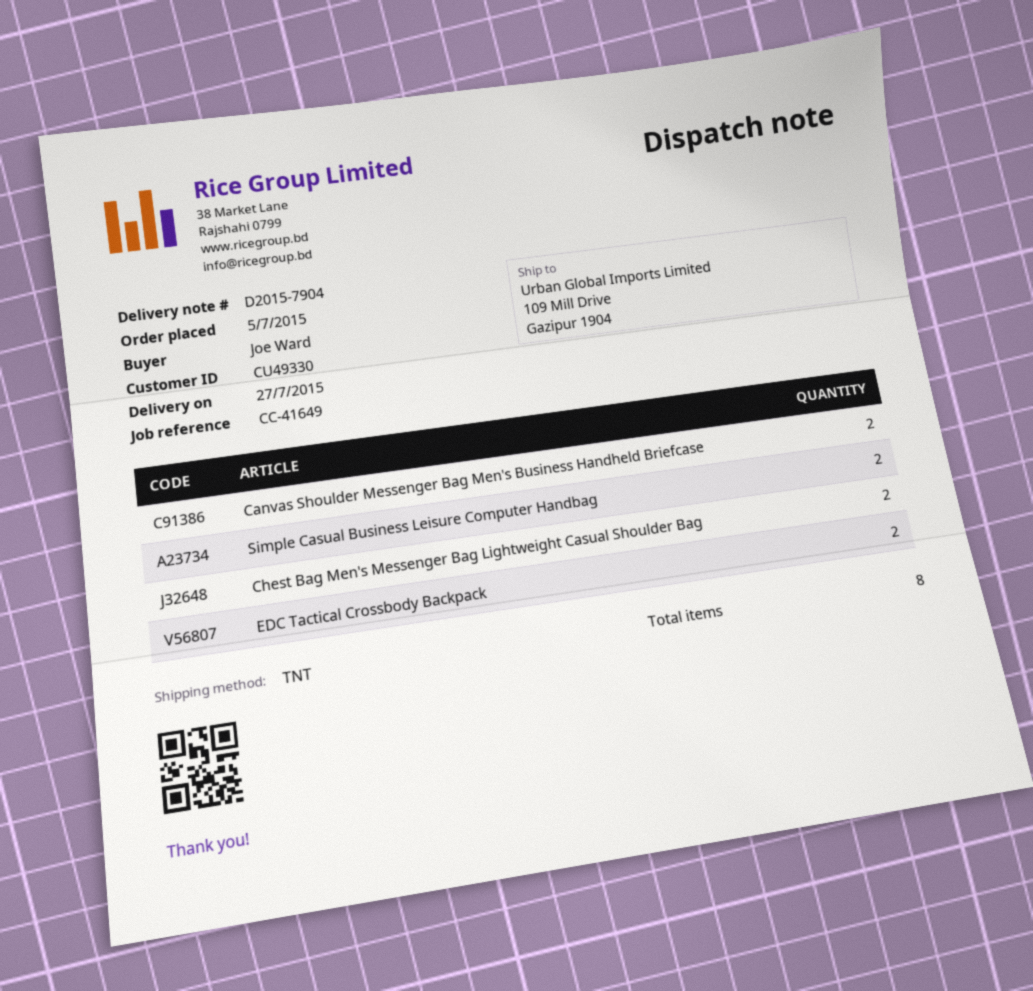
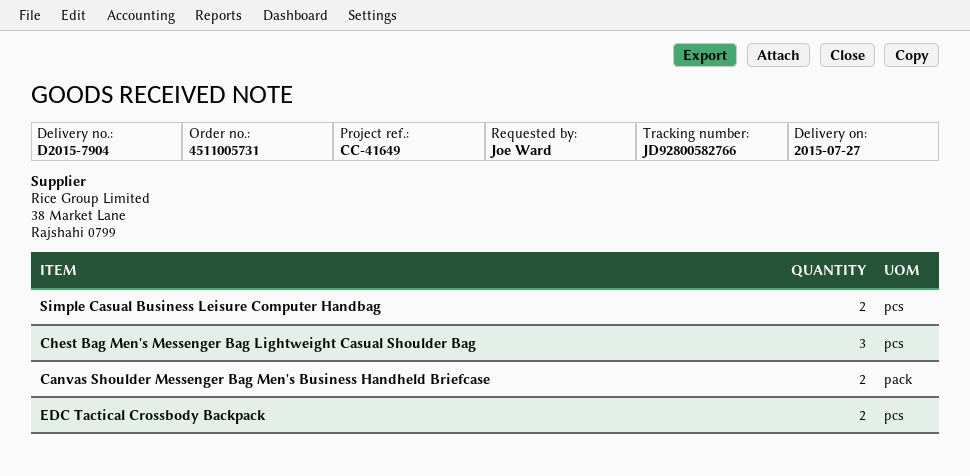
Chest Bag Men's Messenger Bag Lightweight Casual Shoulder Bag: 2 -> 3

